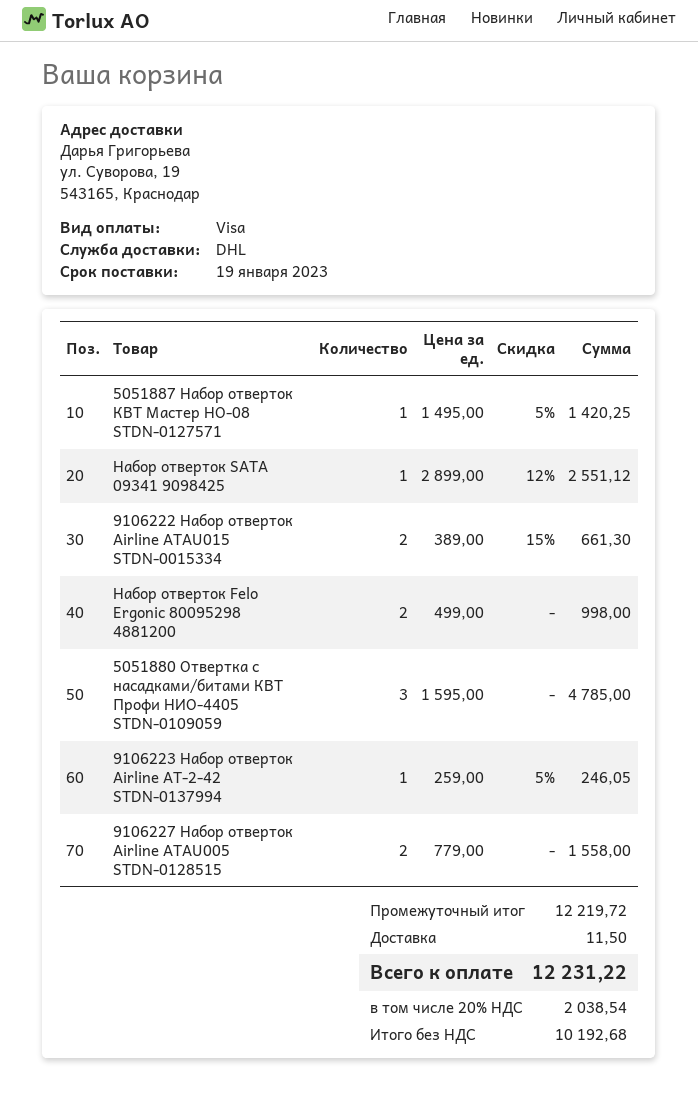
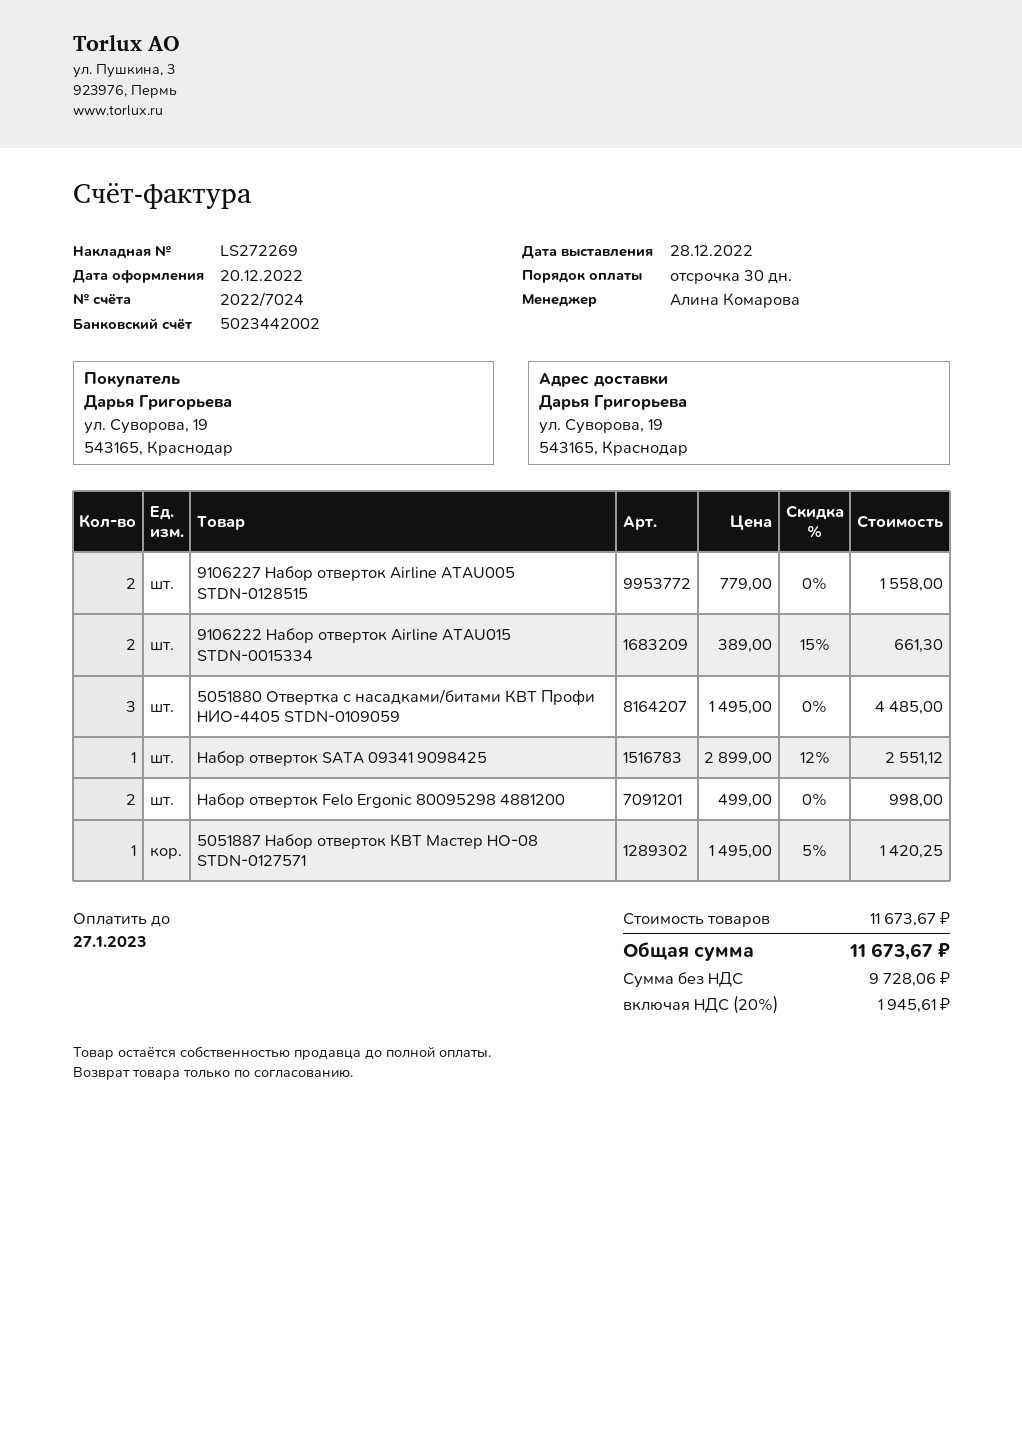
5051880 Отвертка с насадками/битами КВТ Профи НИО-4405 STDN-0109059: 3 x 1595.00 = 4785.00 -> 3 x 1495.00 = 4485.00
9106223 Набор отверток Airline AT-2-42 STDN-0137994: 1 x 259.00 - 5% = 246.05 -> none
subtotal: 12219.72 -> 11673.67
shipping: 11.50 -> none
net: 10192.68 -> 9728.06
tax: 20% = 2038.54 -> 20% = 1945.61
total: 12231.22 -> 11673.67

